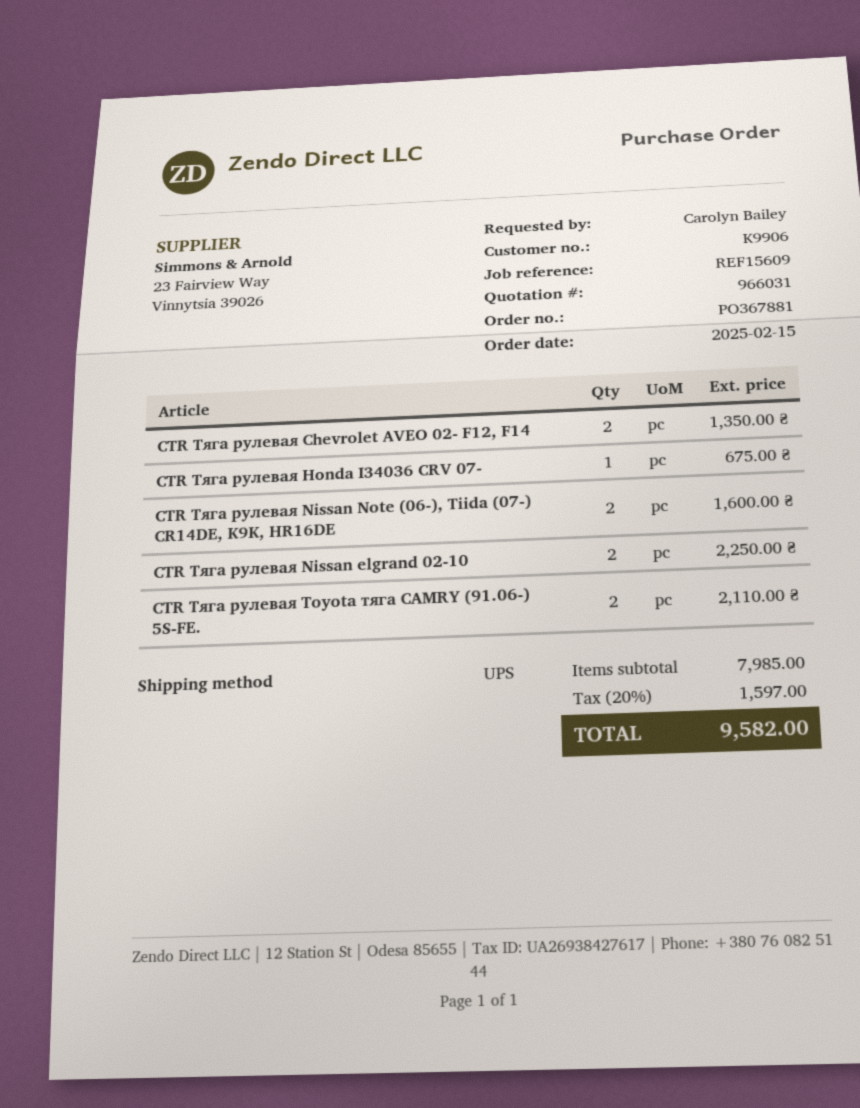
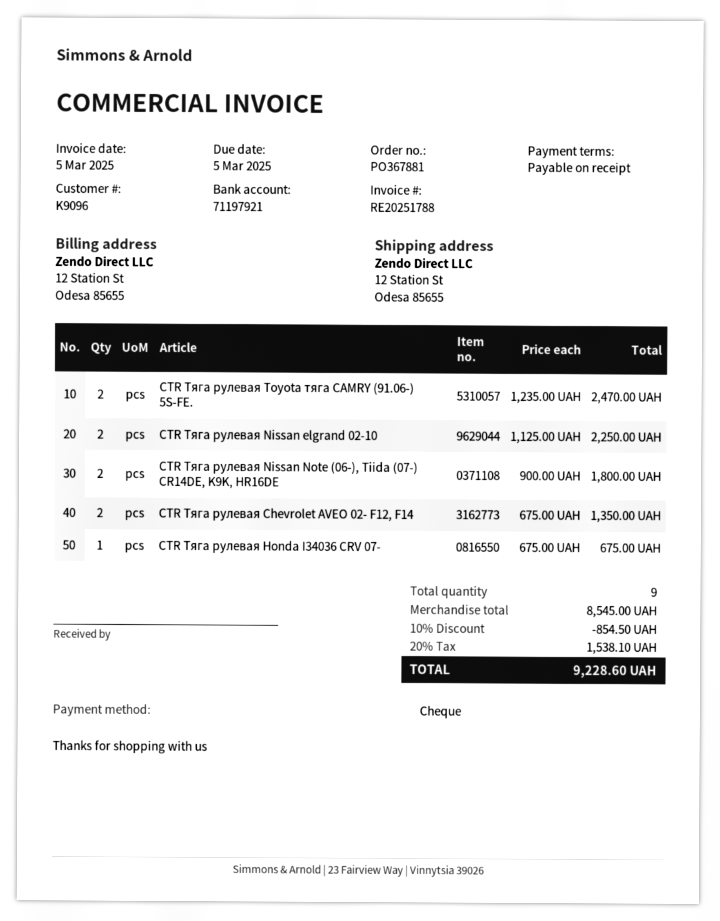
customer number: K9906 -> K9096
CTR Тяга рулевая Nissan Note (06-), Tiida (07-) CR14DE, K9K, HR16DE: 2 for 1600.00 -> 2 for 1800.00
CTR Тяга рулевая Toyota тяга CAMRY (91.06-) 5S-FE.: 2 for 2110.00 -> 2 for 2470.00
subtotal: 7985.00 -> 8545.00
discount: none -> 10% = 854.50
tax: 20% = 1597.00 -> 20% = 1538.10
total: 9582.00 -> 9228.60

